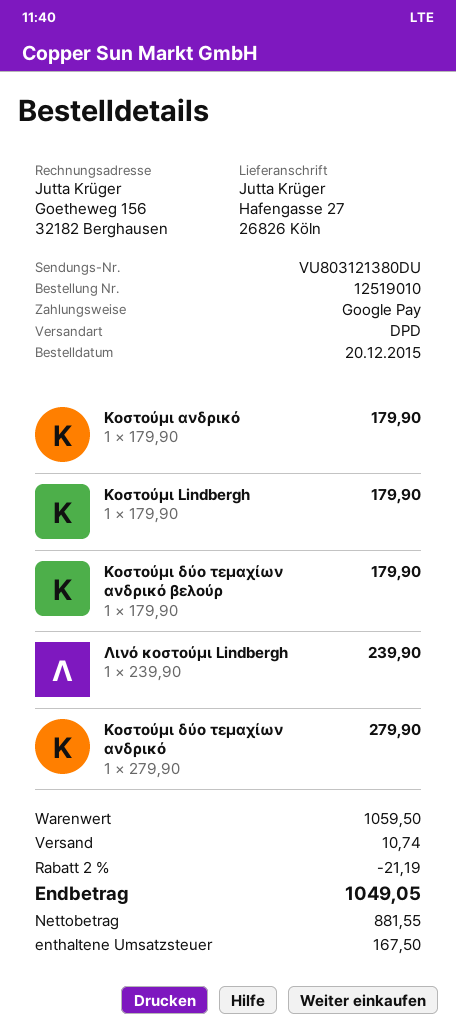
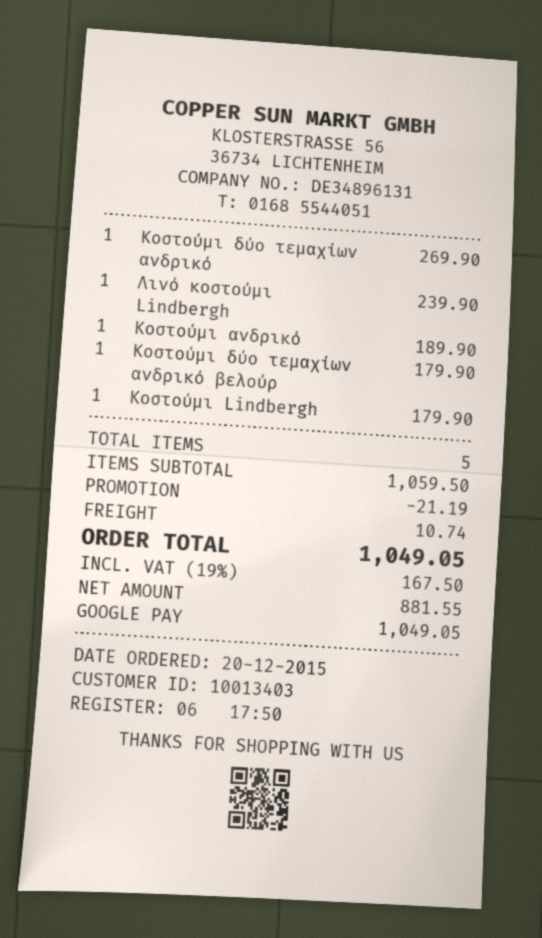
Κοστούμι ανδρικό: 1 for 179.90 -> 1 for 189.90
Κοστούμι δύο τεμαχίων ανδρικό: 1 for 279.90 -> 1 for 269.90

